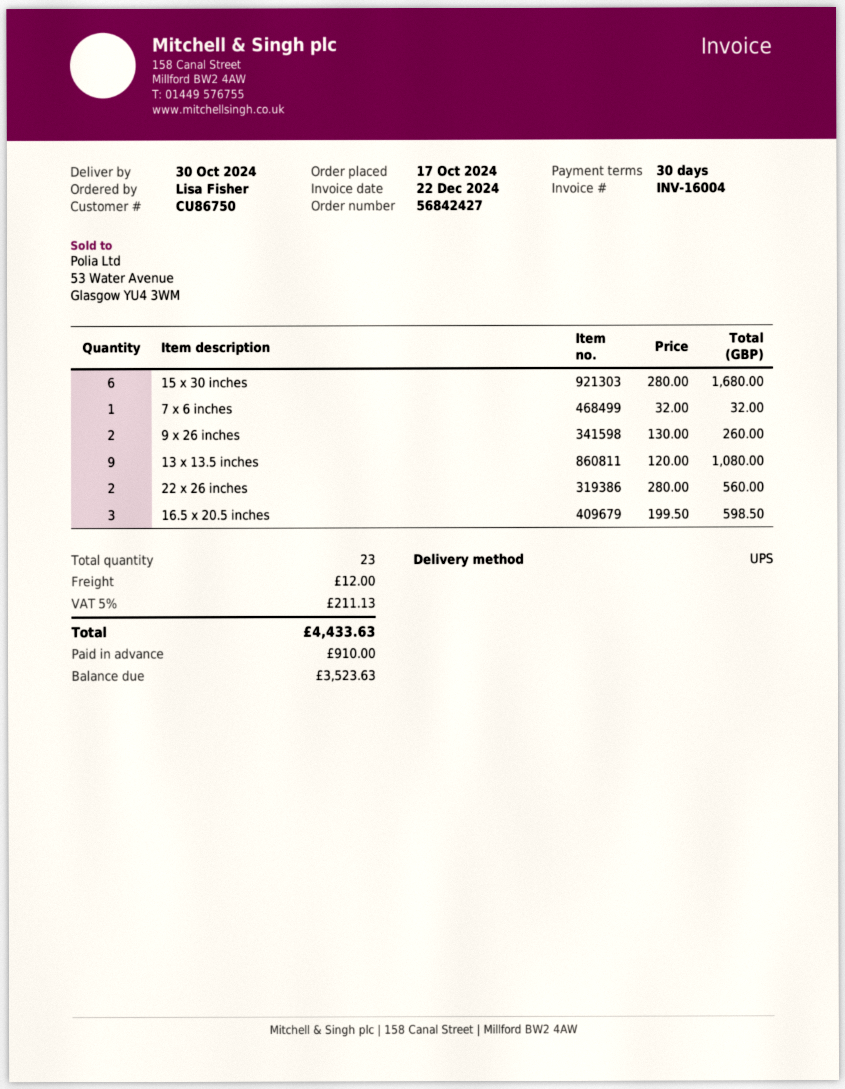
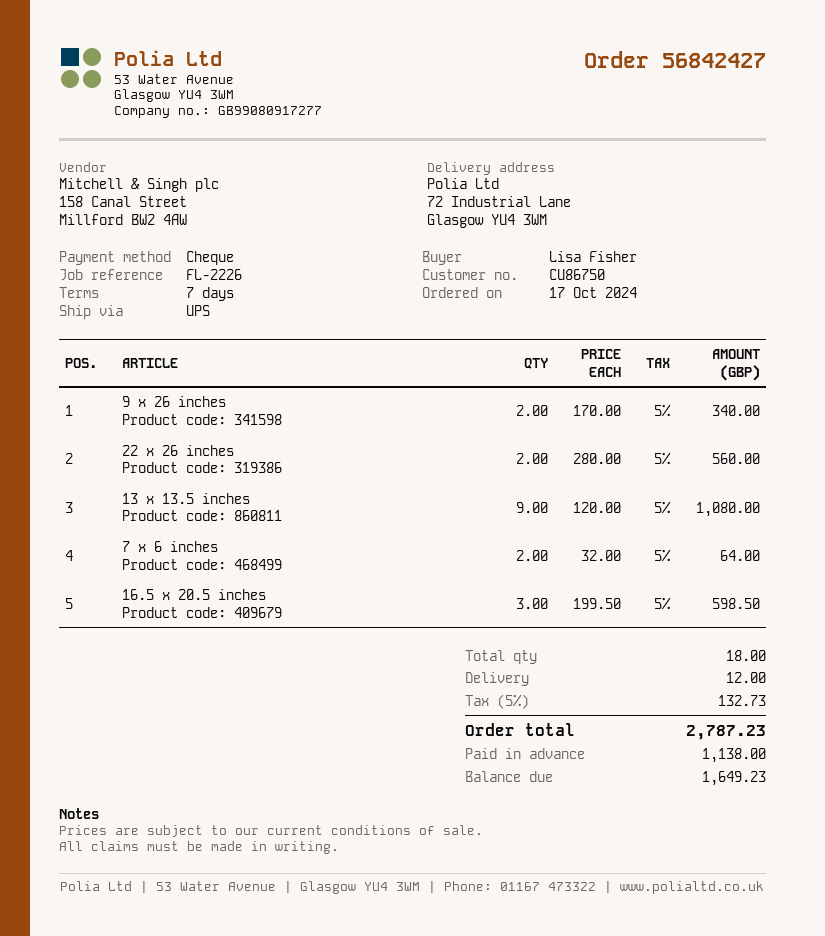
payment terms: 30 days -> 7 days
15 x 30 inches: 6 x 280.00 = 1680.00 -> none
7 x 6 inches: 1 x 32.00 = 32.00 -> 2 x 32.00 = 64.00
9 x 26 inches: 2 x 130.00 = 260.00 -> 2 x 170.00 = 340.00
total quantity: 23 -> 18
tax: 5% = 211.13 -> 5% = 132.73
total: 4433.63 -> 2787.23
deposit: 910.00 -> 1138.00
balance: 3523.63 -> 1649.23

